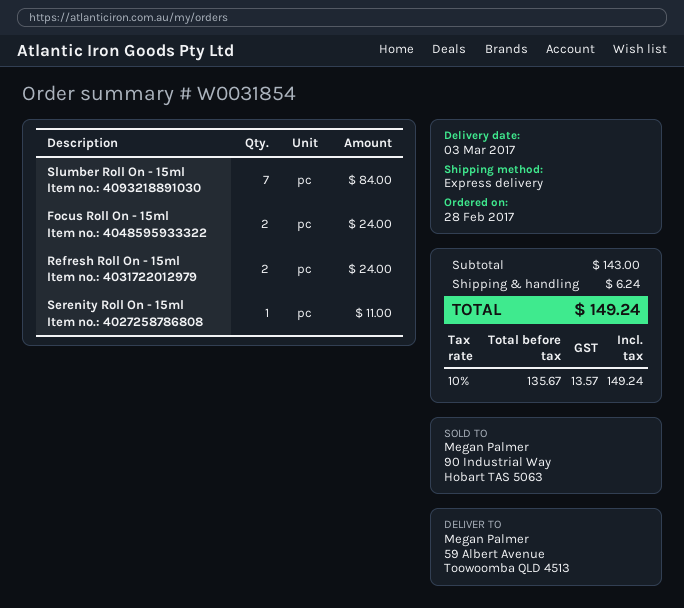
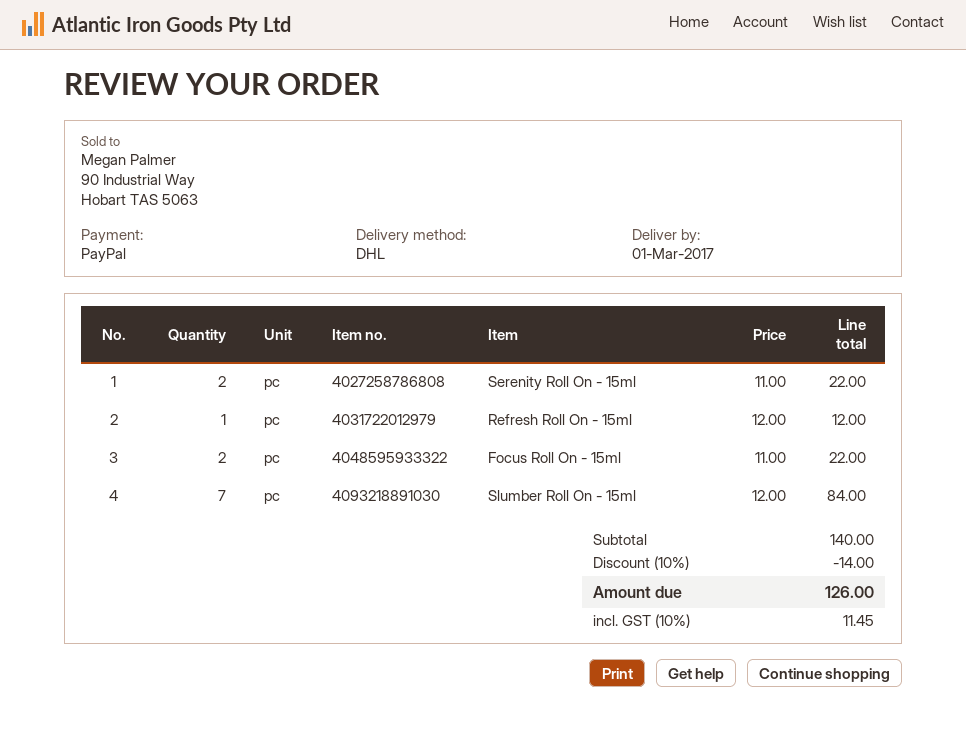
delivery date: 2017-03-03 -> 2017-03-01
shipping method: express -> DHL
Focus Roll On - 15ml: 2 for 24.00 -> 2 for 22.00
Refresh Roll On - 15ml: 2 for 24.00 -> 1 for 12.00
Serenity Roll On - 15ml: 1 for 11.00 -> 2 for 22.00
subtotal: 143.00 -> 140.00
discount: none -> 10% = 14.00
shipping: 6.24 -> none
tax: 10% = 13.57 -> 10% = 11.45
total: 149.24 -> 126.00

